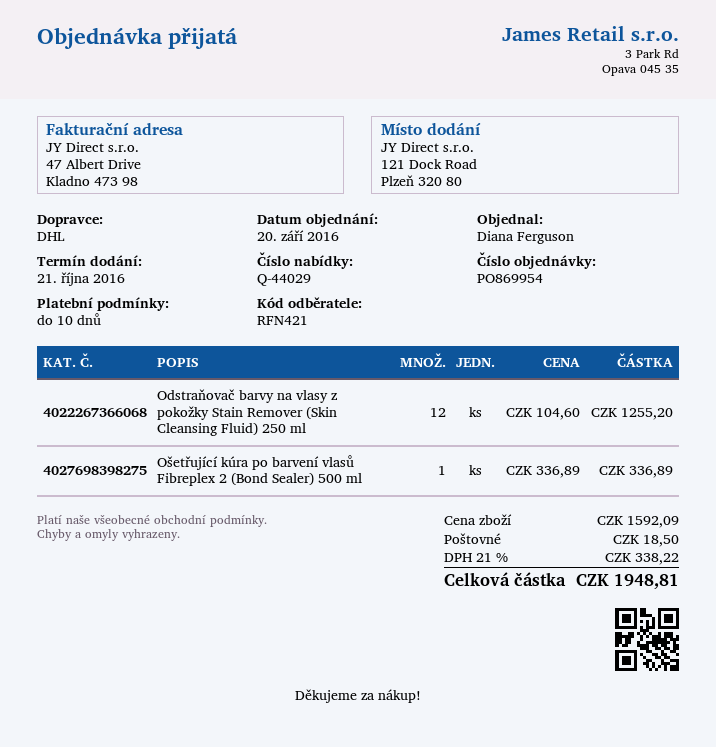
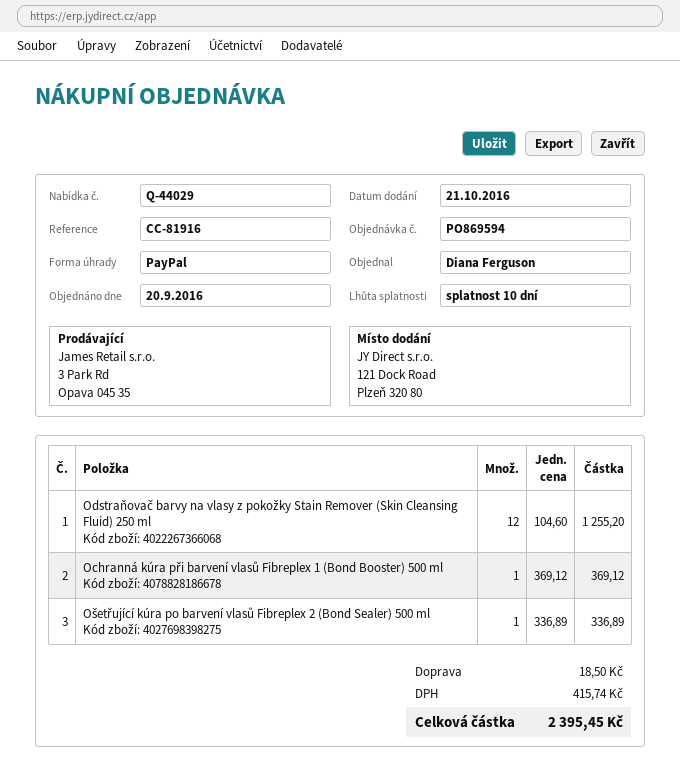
order number: PO869954 -> PO869594
Ochranná kúra při barvení vlasů Fibreplex 1 (Bond Booster) 500 ml: none -> 1 x 369.12 = 369.12
tax: 338.22 -> 415.74
total: 1948.81 -> 2395.45

